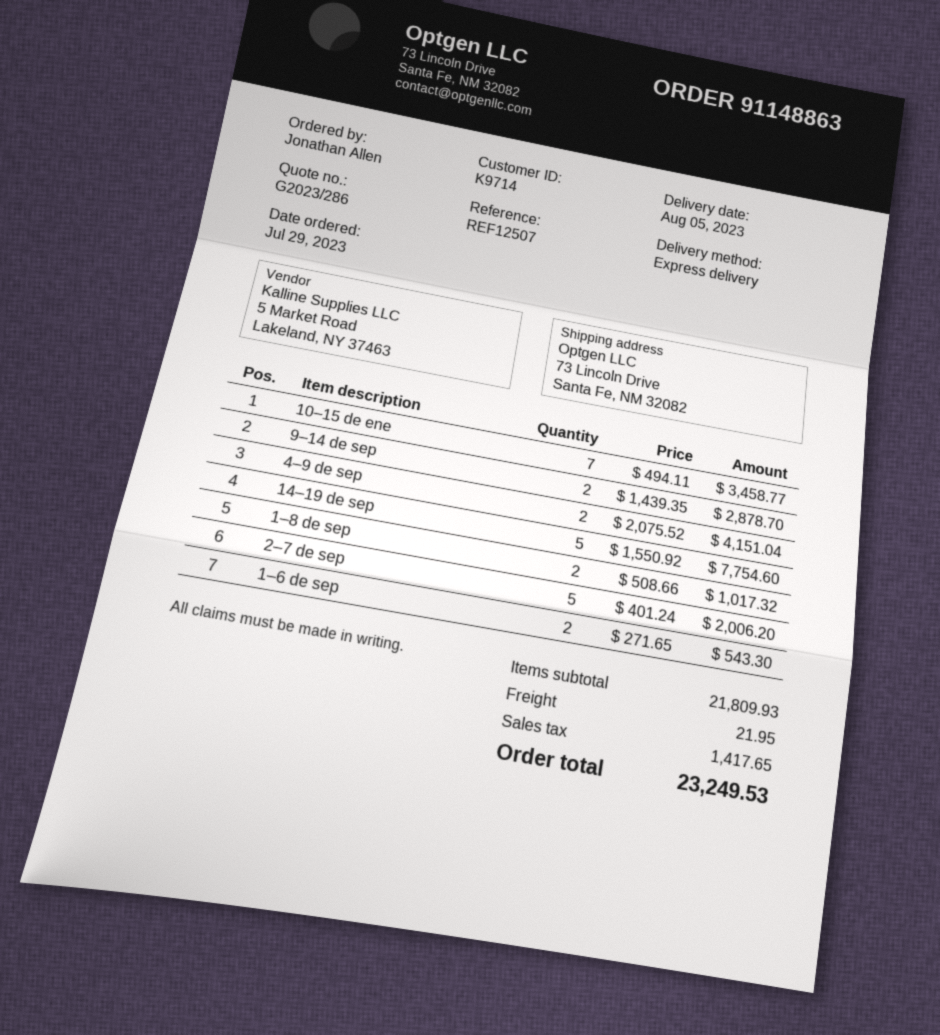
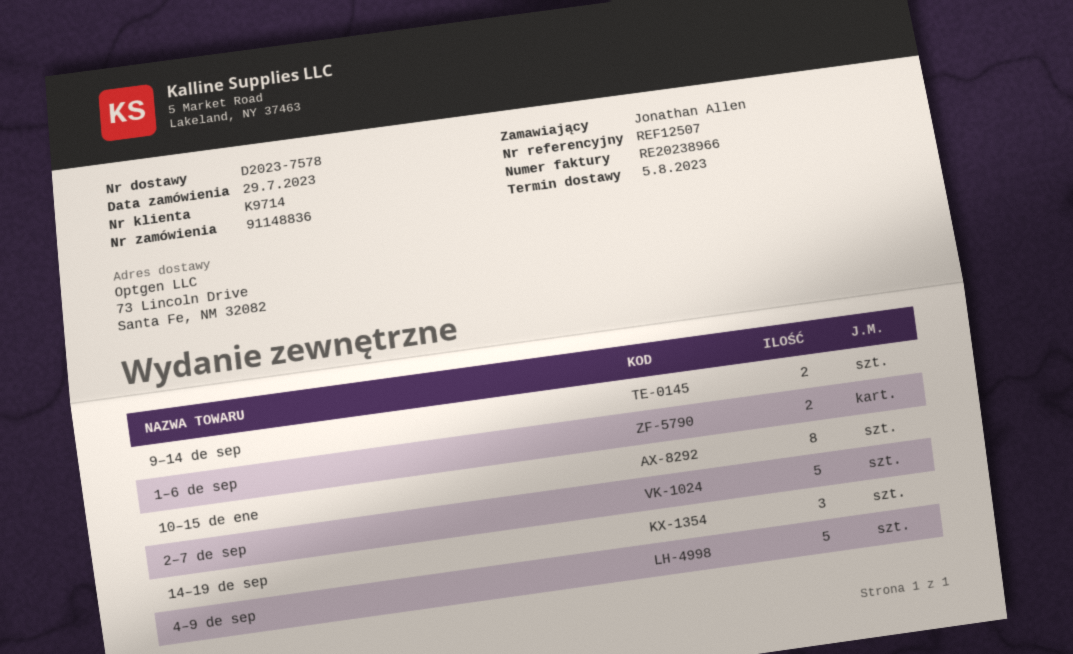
order number: 91148863 -> 91148836
10–15 de ene: 7 -> 8
4–9 de sep: 2 -> 5
14–19 de sep: 5 -> 3
1–8 de sep: 2 -> none

